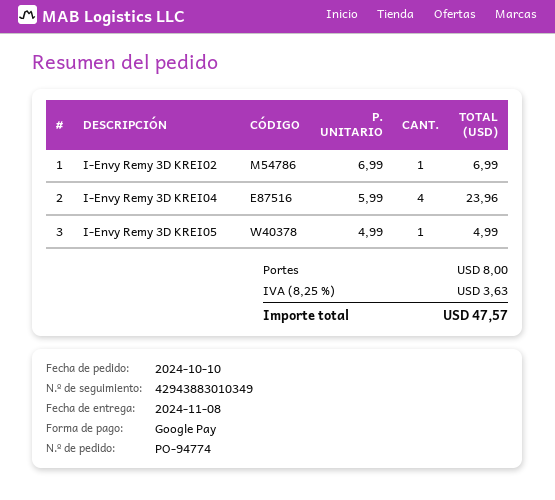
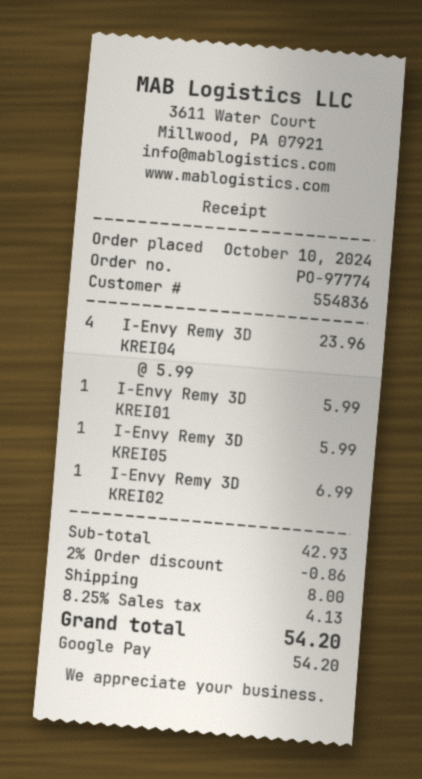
order number: PO-94774 -> PO-97774
I-Envy Remy 3D KREI05: 1 x 4.99 = 4.99 -> 1 x 5.99 = 5.99
I-Envy Remy 3D KREI01: none -> 1 x 5.99 = 5.99
discount: none -> 2% = 0.86
tax: 8.25% = 3.63 -> 8.25% = 4.13
total: 47.57 -> 54.20

